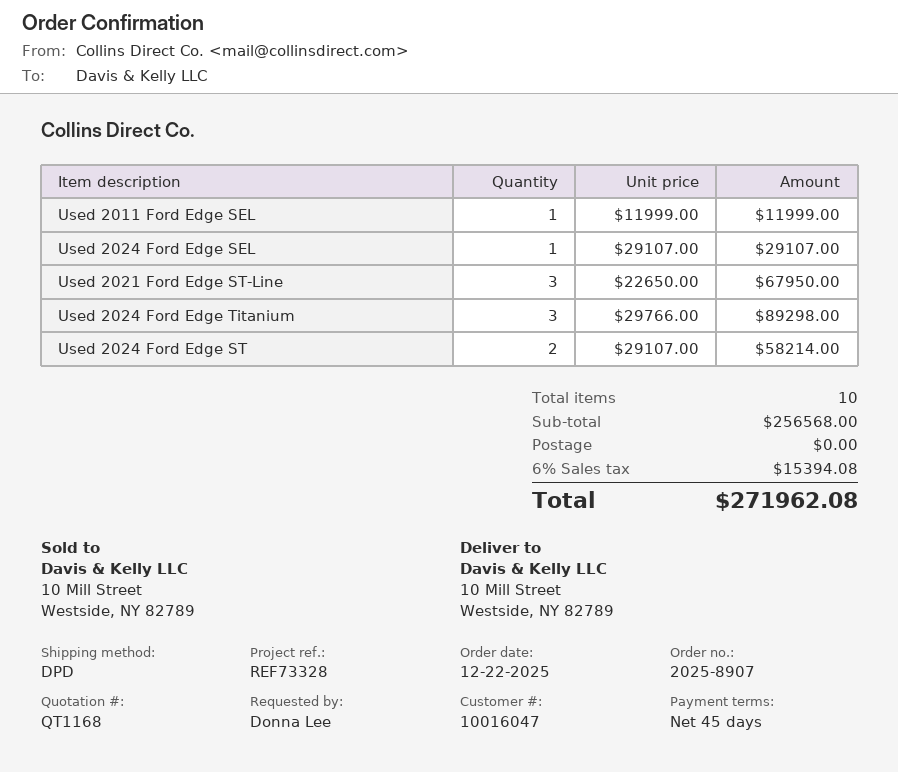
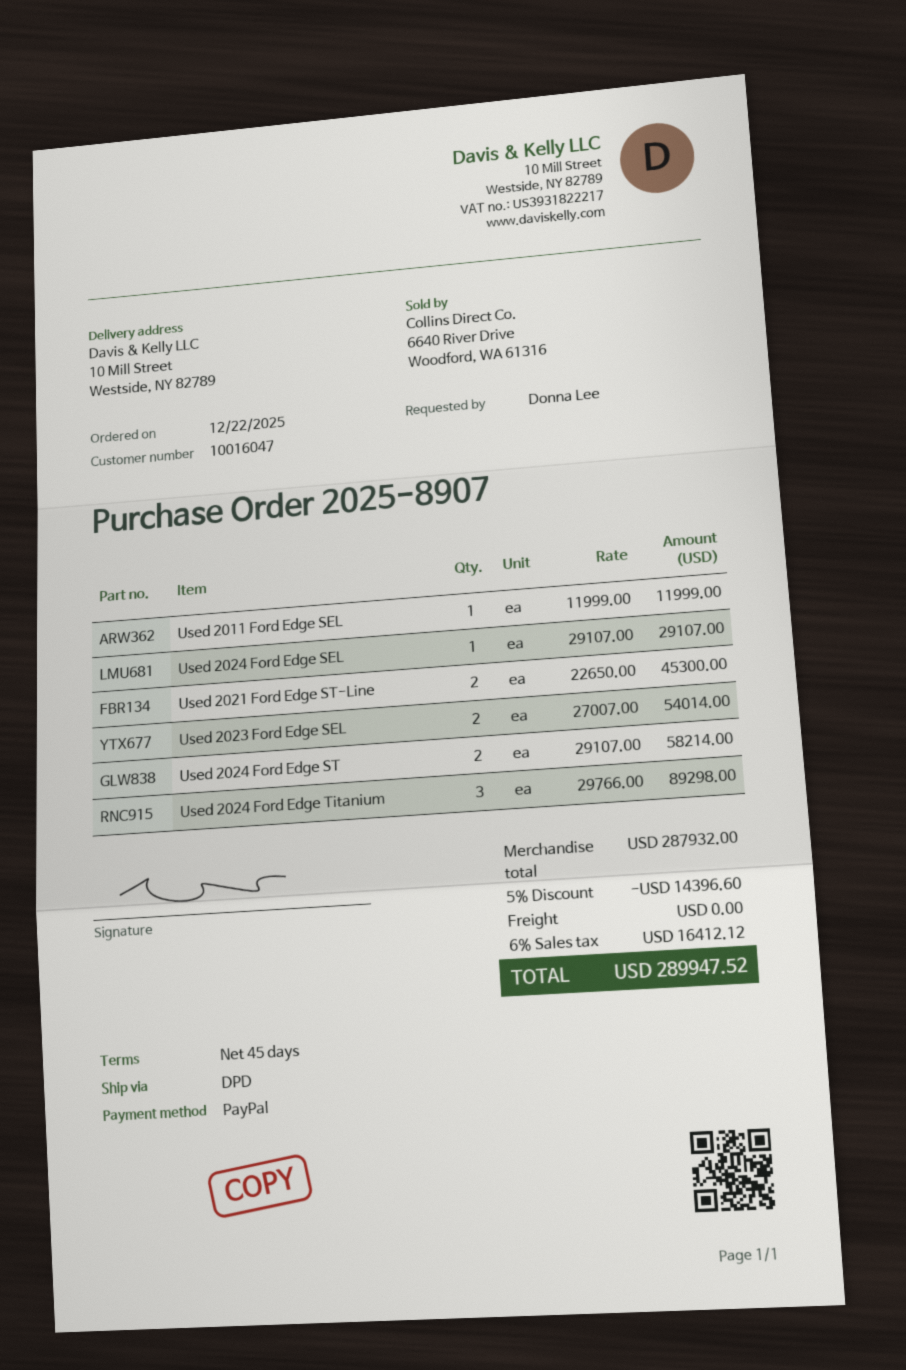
Used 2021 Ford Edge ST-Line: 3 x 22650.00 = 67950.00 -> 2 x 22650.00 = 45300.00
Used 2023 Ford Edge SEL: none -> 2 x 27007.00 = 54014.00
subtotal: 256568.00 -> 287932.00
discount: none -> 5% = 14396.60
tax: 6% = 15394.08 -> 6% = 16412.12
total: 271962.08 -> 289947.52

